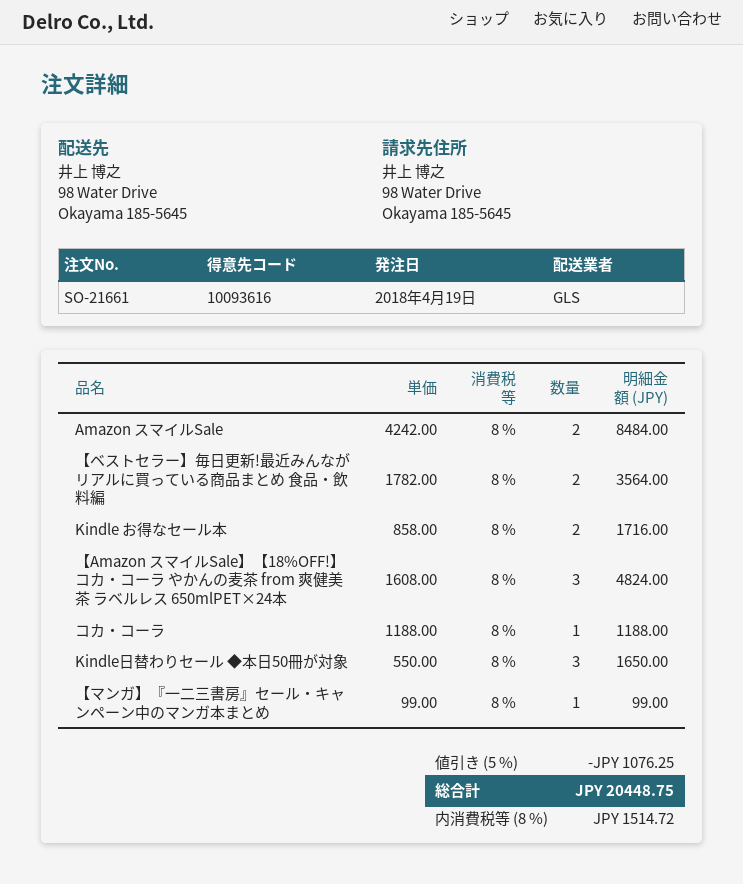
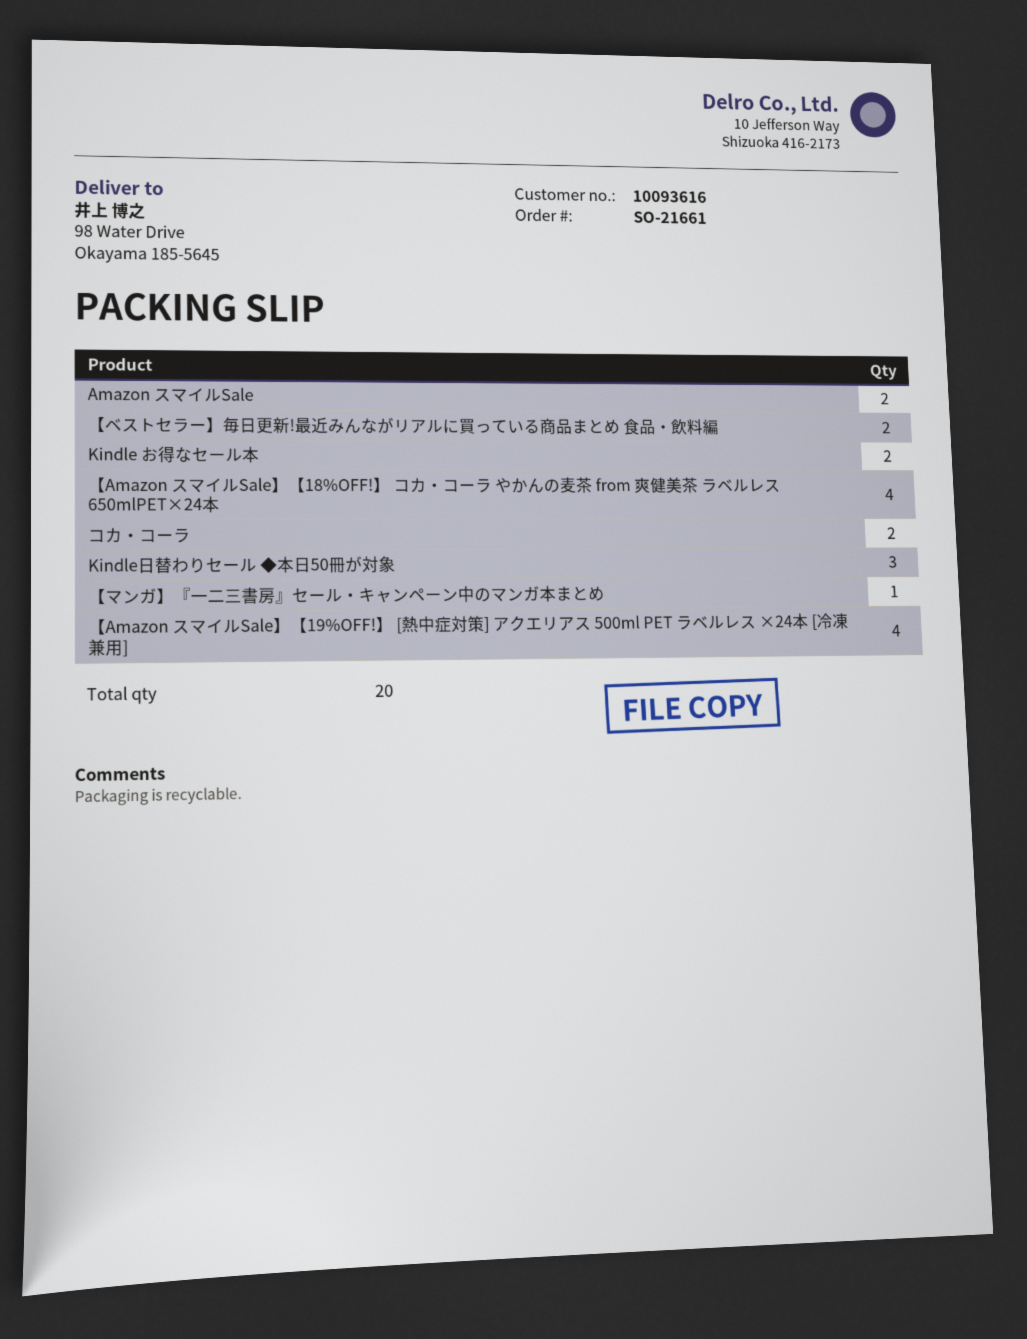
【Amazon スマイルSale】【18%OFF!】 コカ・コーラ やかんの麦茶 from 爽健美茶 ラベルレス 650mlPET×24本: 3 -> 4
コカ・コーラ: 1 -> 2
【Amazon スマイルSale】【19%OFF!】 [熱中症対策] アクエリアス 500ml PET ラベルレス ×24本 [冷凍兼用]: none -> 4

